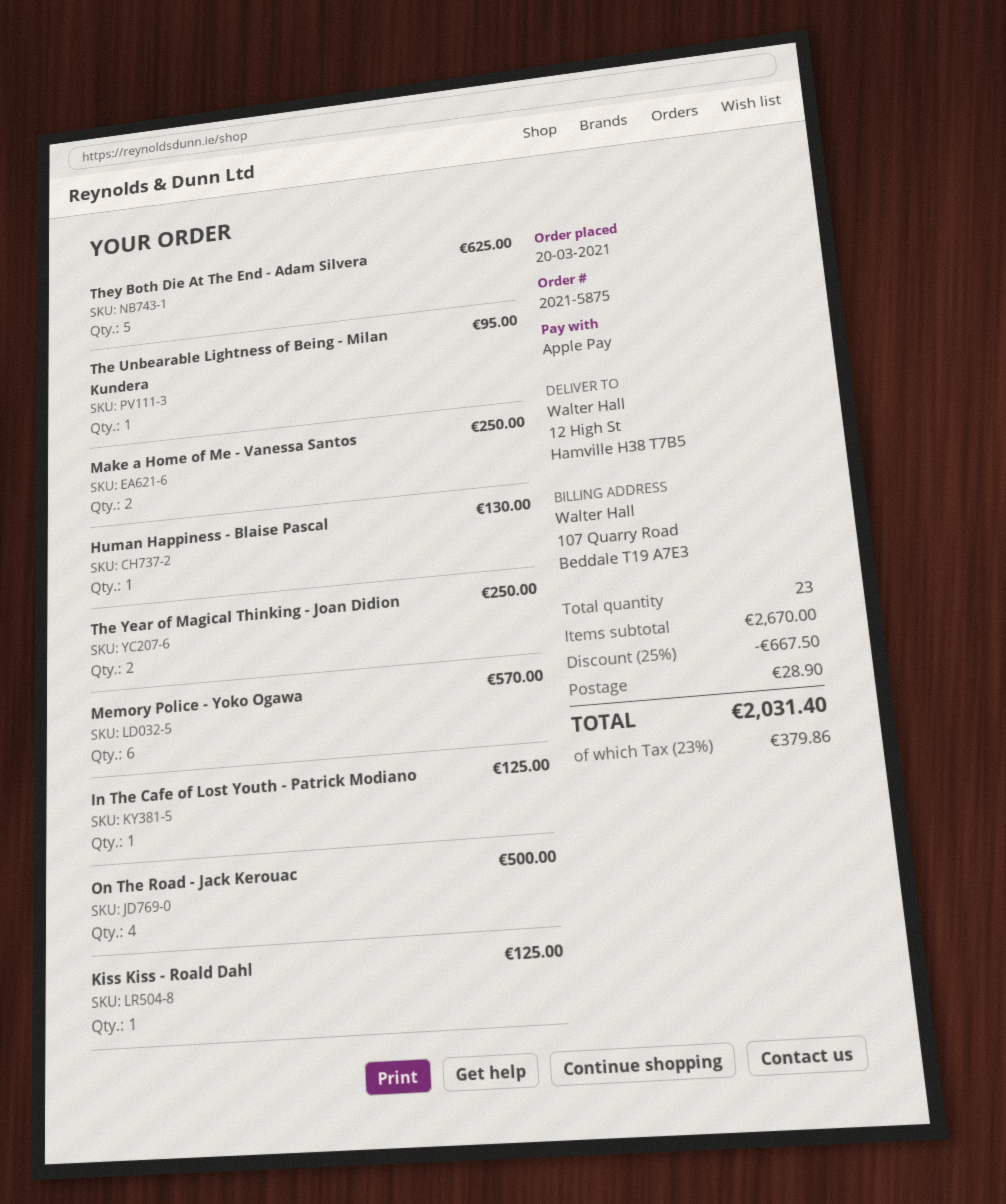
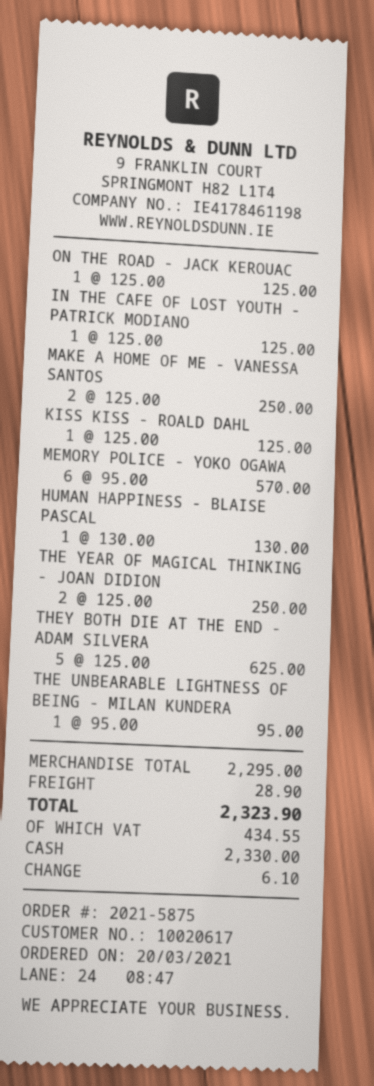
payment method: Apple Pay -> cash
On The Road - Jack Kerouac: 4 for 500.00 -> 1 for 125.00
subtotal: 2670.00 -> 2295.00
discount: 25% = 667.50 -> none
tax: 379.86 -> 434.55
total: 2031.40 -> 2323.90

